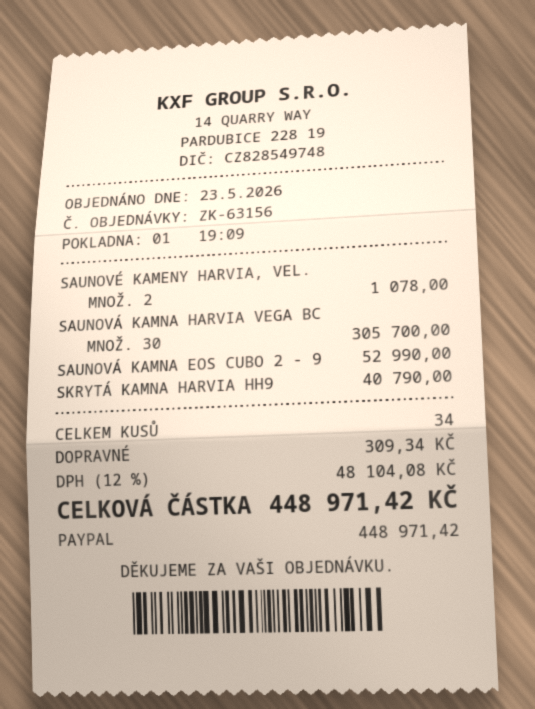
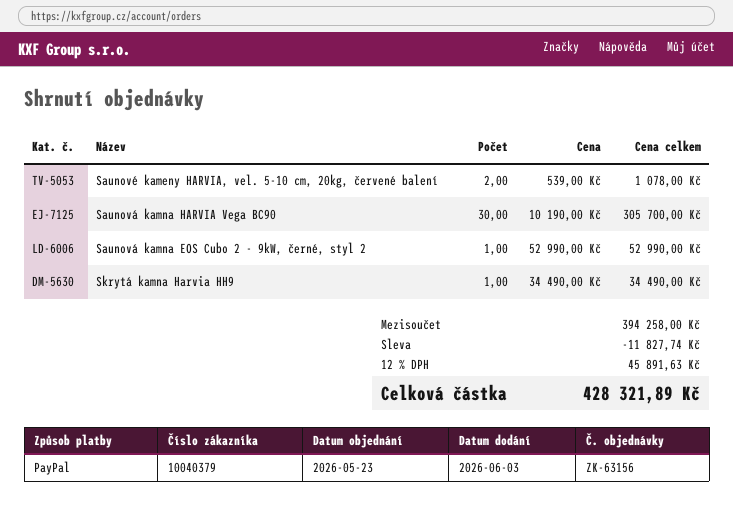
SKRYTÁ KAMNA HARVIA HH9: 1 for 40790.00 -> 1 for 34490.00
discount: none -> 11827.74
shipping: 309.34 -> none
tax: 12% = 48104.08 -> 12% = 45891.63
total: 448971.42 -> 428321.89

